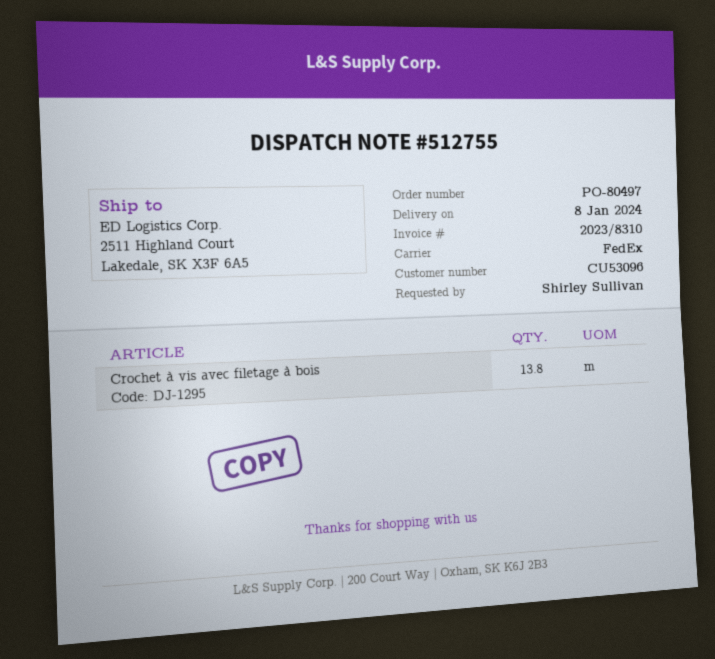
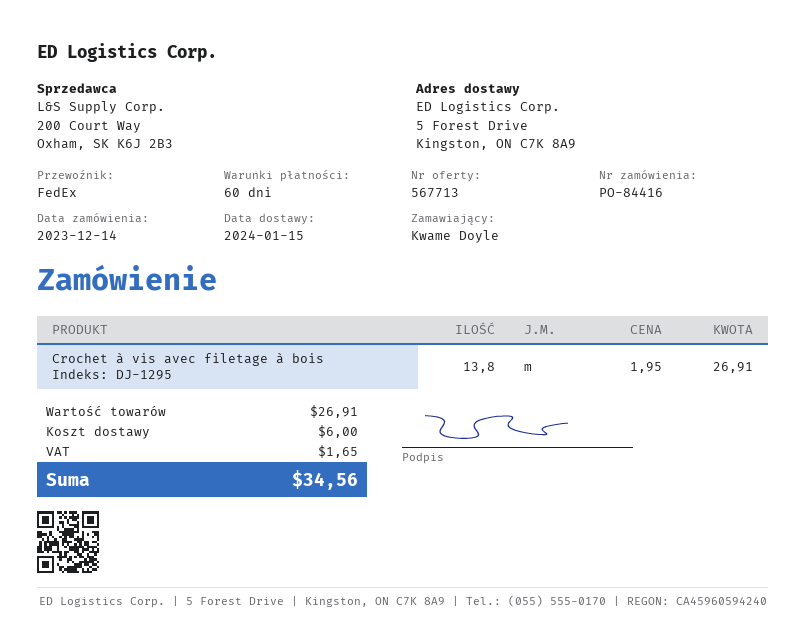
order number: PO-80497 -> PO-84416
delivery date: 2024-01-08 -> 2024-01-15
ordered by: Shirley Sullivan -> Kwame Doyle
ship to: 2511 Highland Court, Lakedale, SK X3F 6A5 -> 5 Forest Drive, Kingston, ON C7K 8A9

